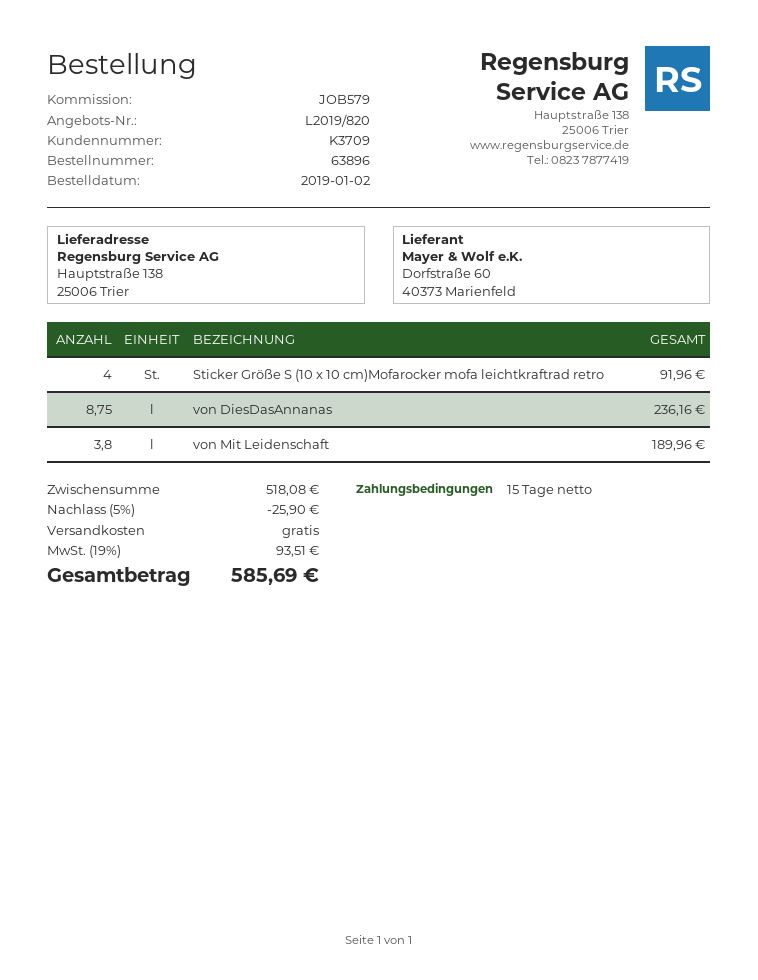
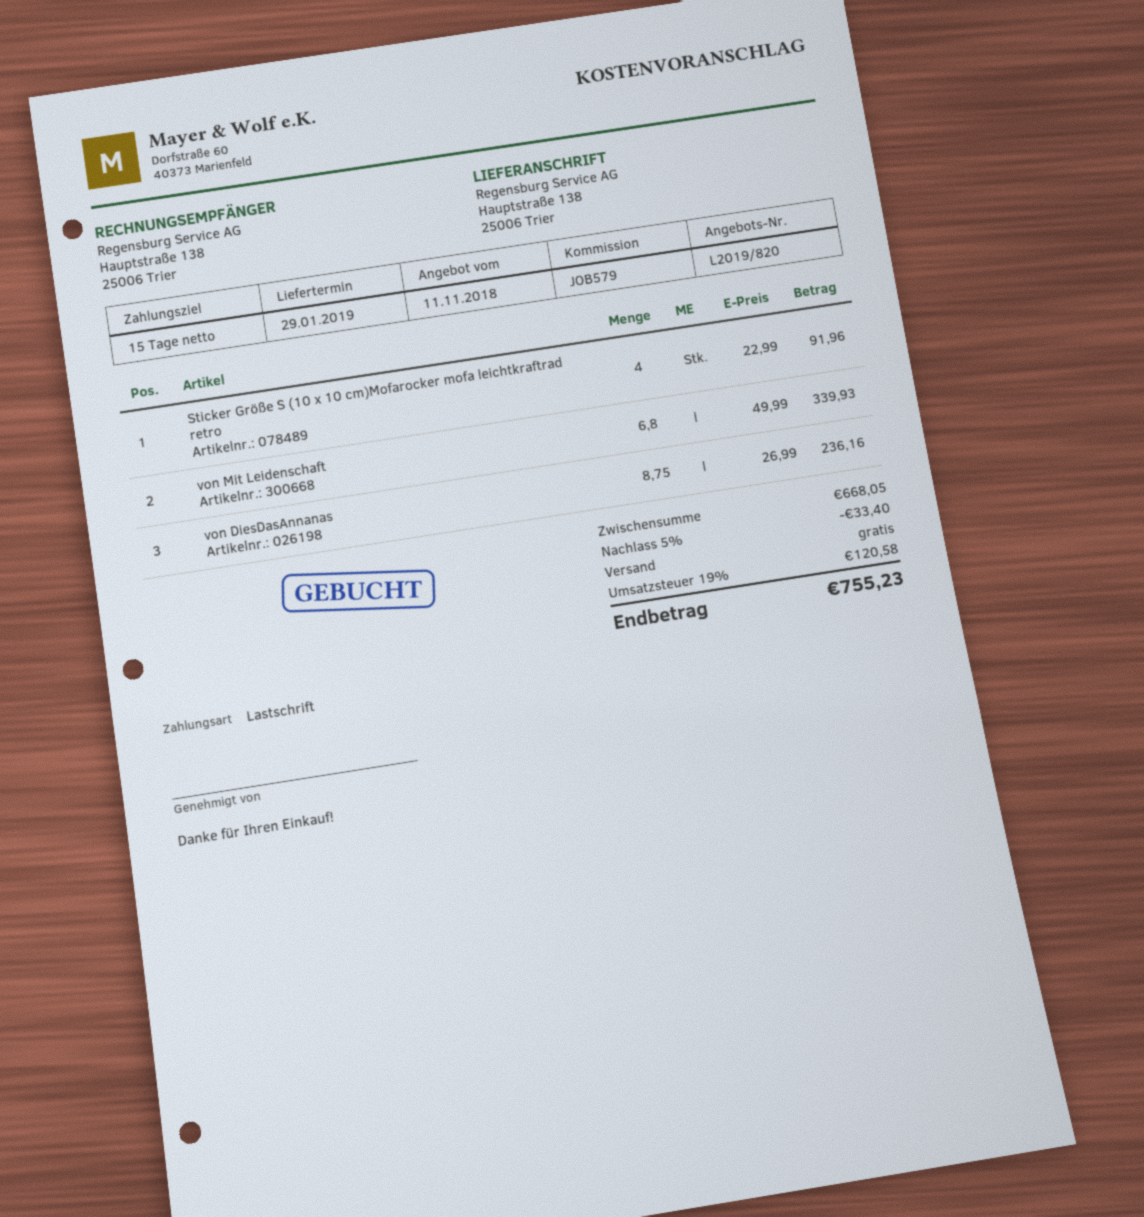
von Mit Leidenschaft: 3.8 for 189.96 -> 6.8 for 339.93
subtotal: 518.08 -> 668.05
discount: 5% = 25.90 -> 5% = 33.40
tax: 19% = 93.51 -> 19% = 120.58
total: 585.69 -> 755.23

